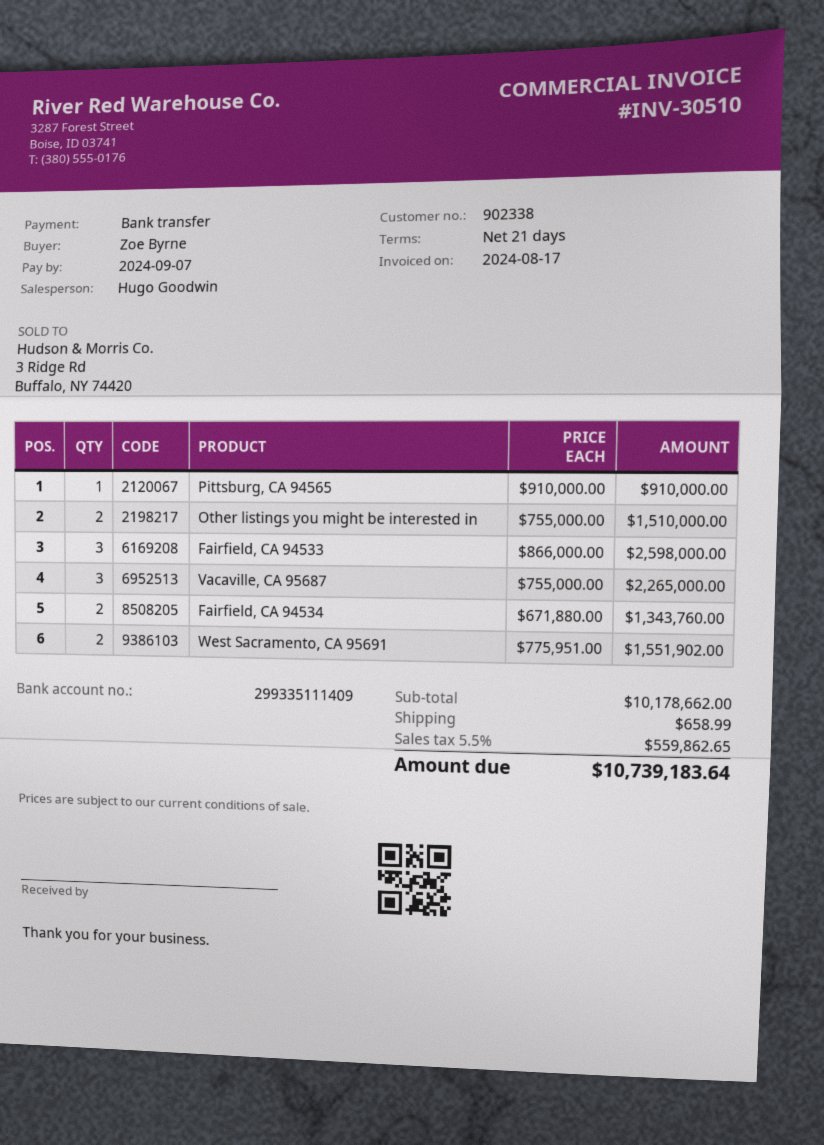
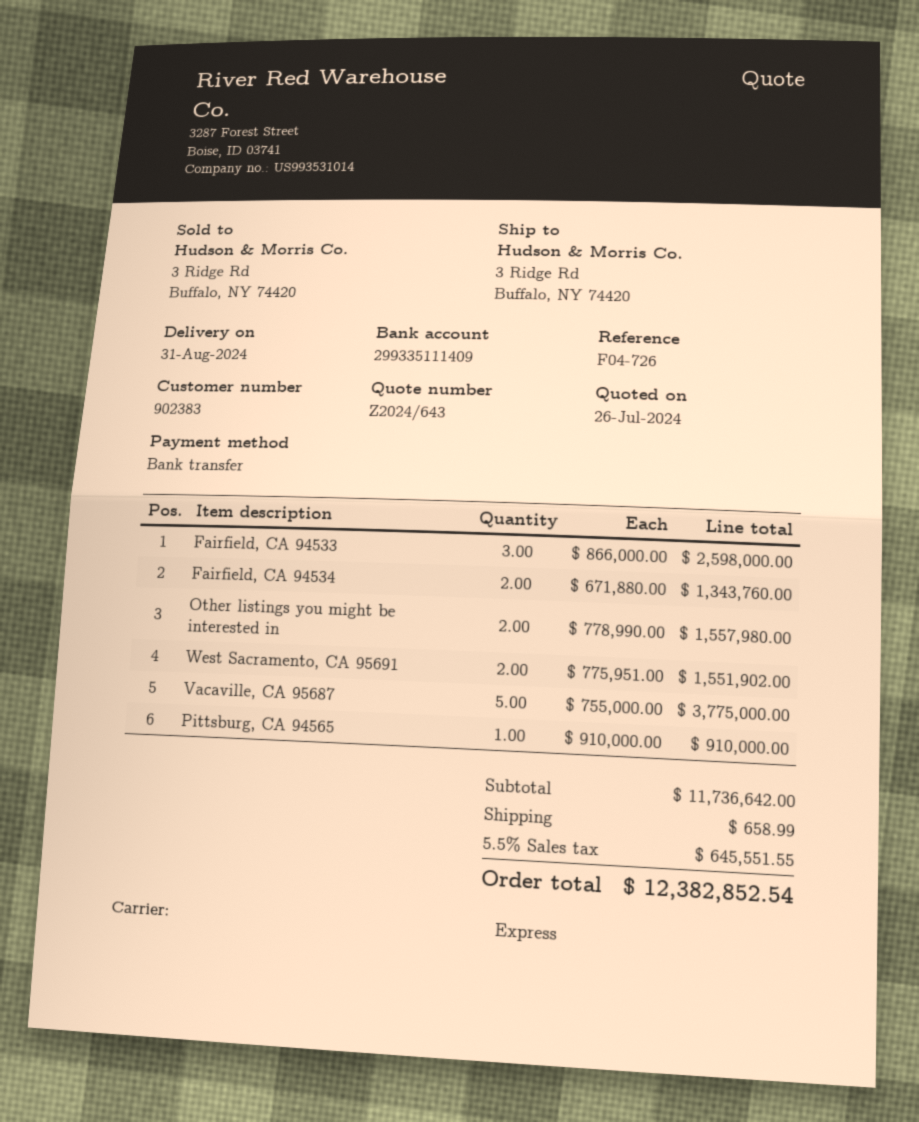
customer number: 902338 -> 902383
Other listings you might be interested in: 2 x 755000.00 = 1510000.00 -> 2 x 778990.00 = 1557980.00
Vacaville, CA 95687: 3 x 755000.00 = 2265000.00 -> 5 x 755000.00 = 3775000.00
subtotal: 10178662.00 -> 11736642.00
tax: 5.5% = 559862.65 -> 5.5% = 645551.55
total: 10739183.64 -> 12382852.54

